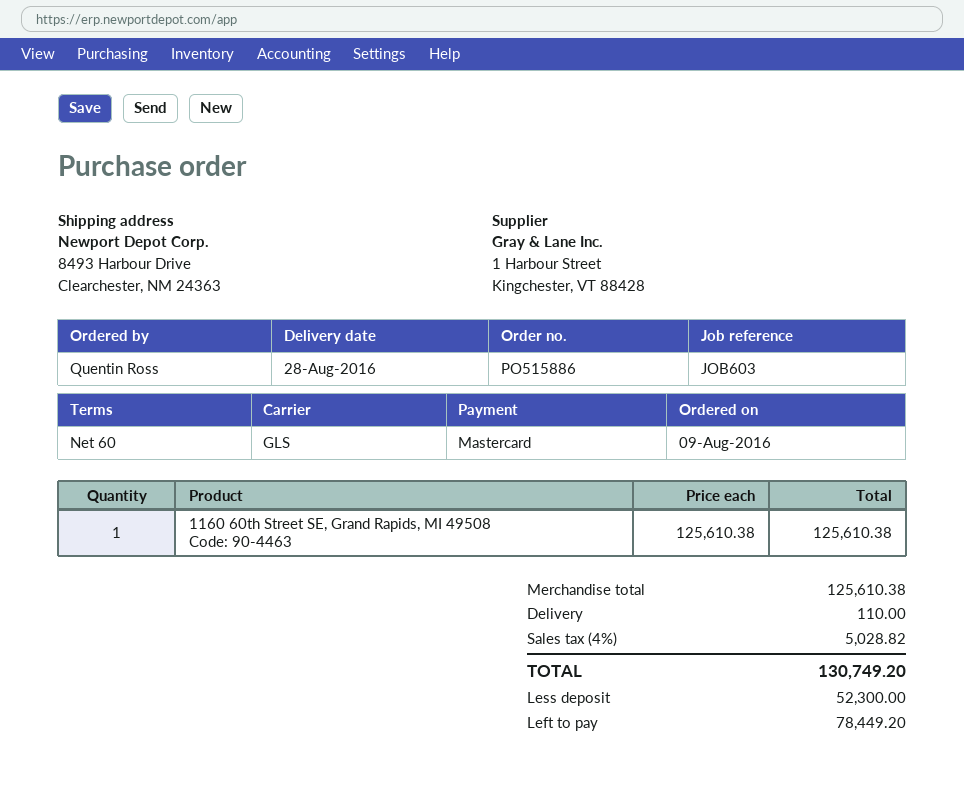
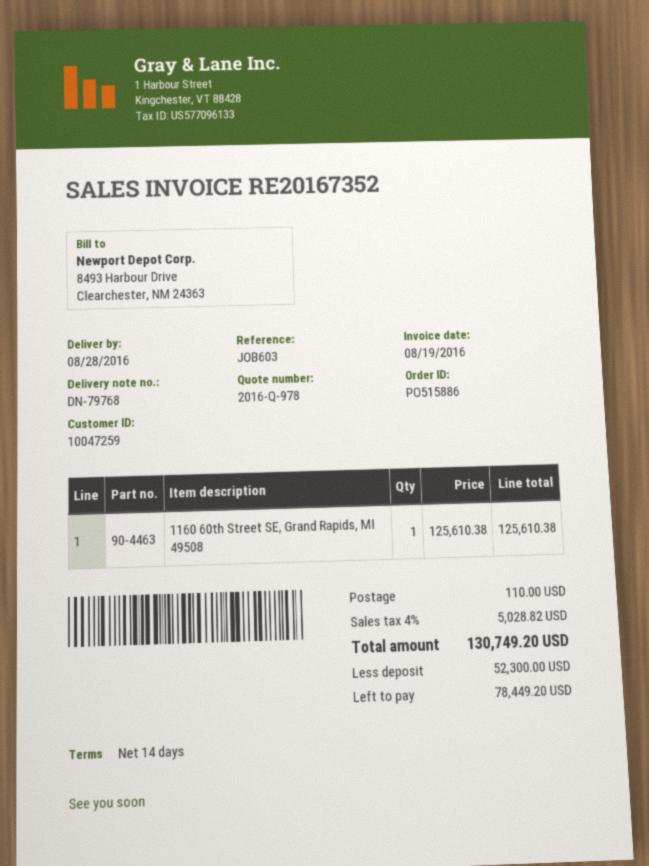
payment terms: 60 days -> 14 days

